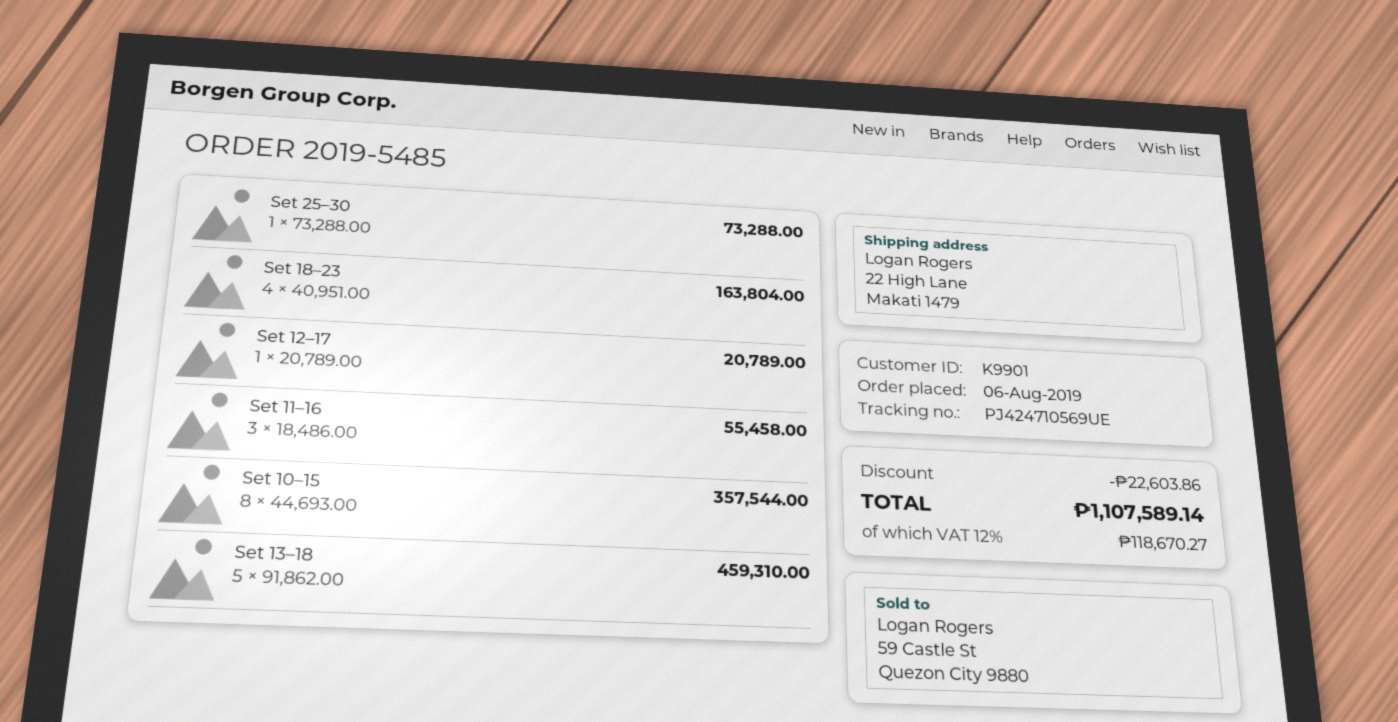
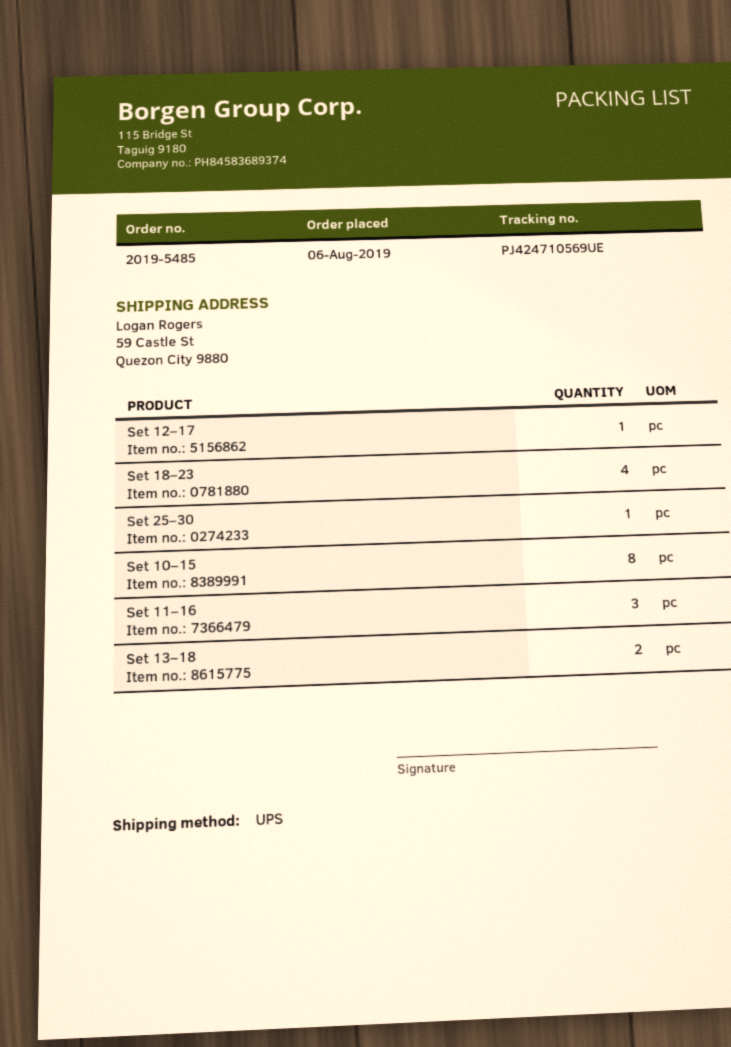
ship to: 22 High Lane, Makati 1479 -> 59 Castle St, Quezon City 9880
Set 13–18: 5 -> 2

